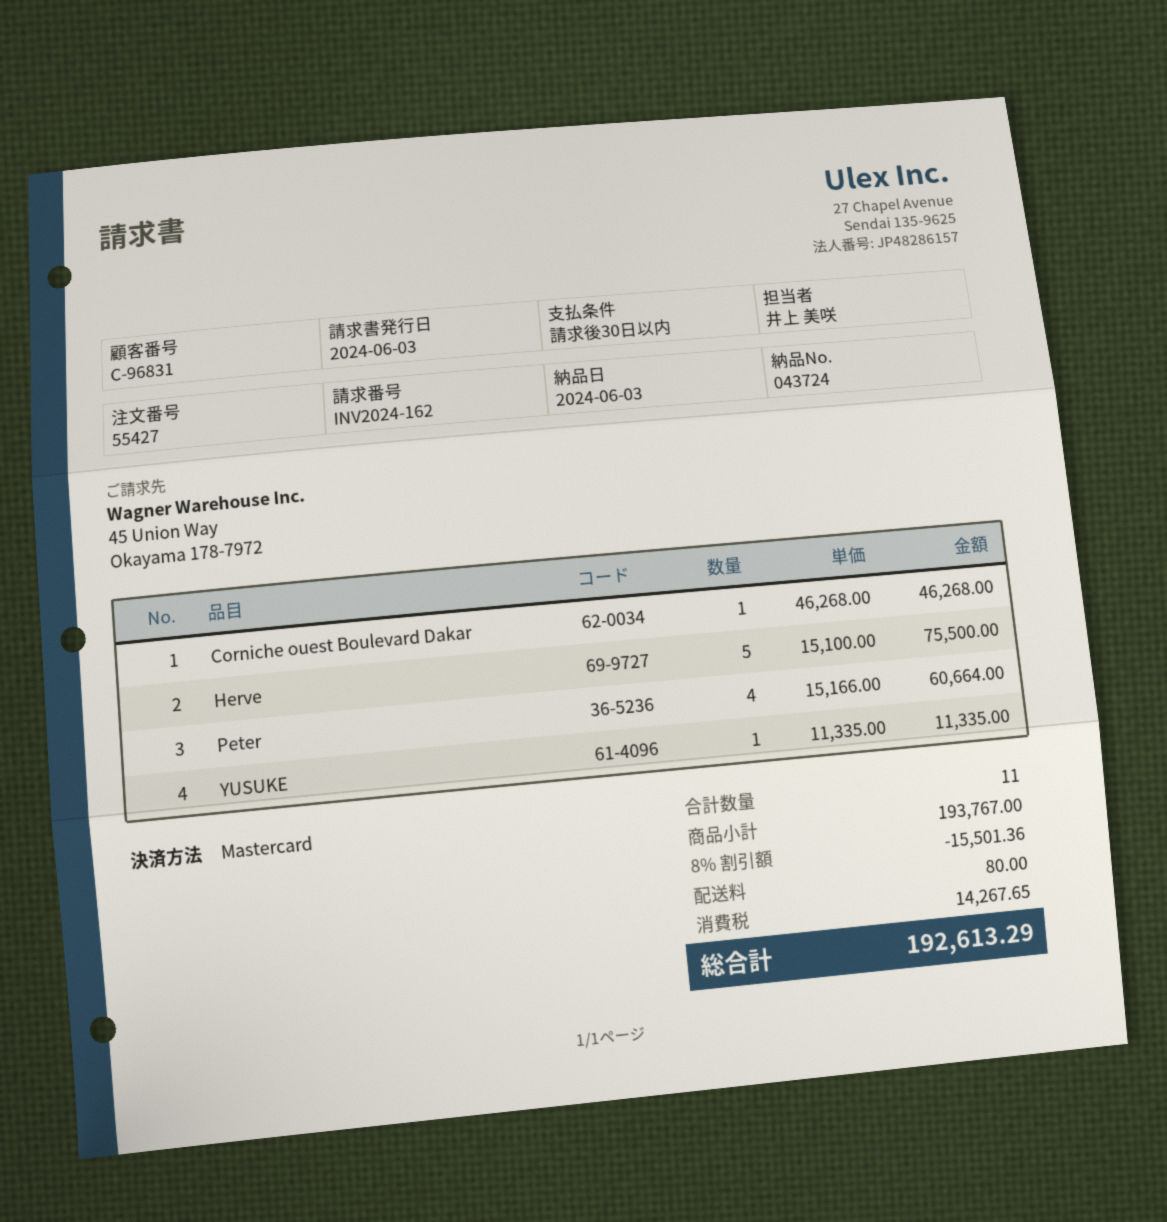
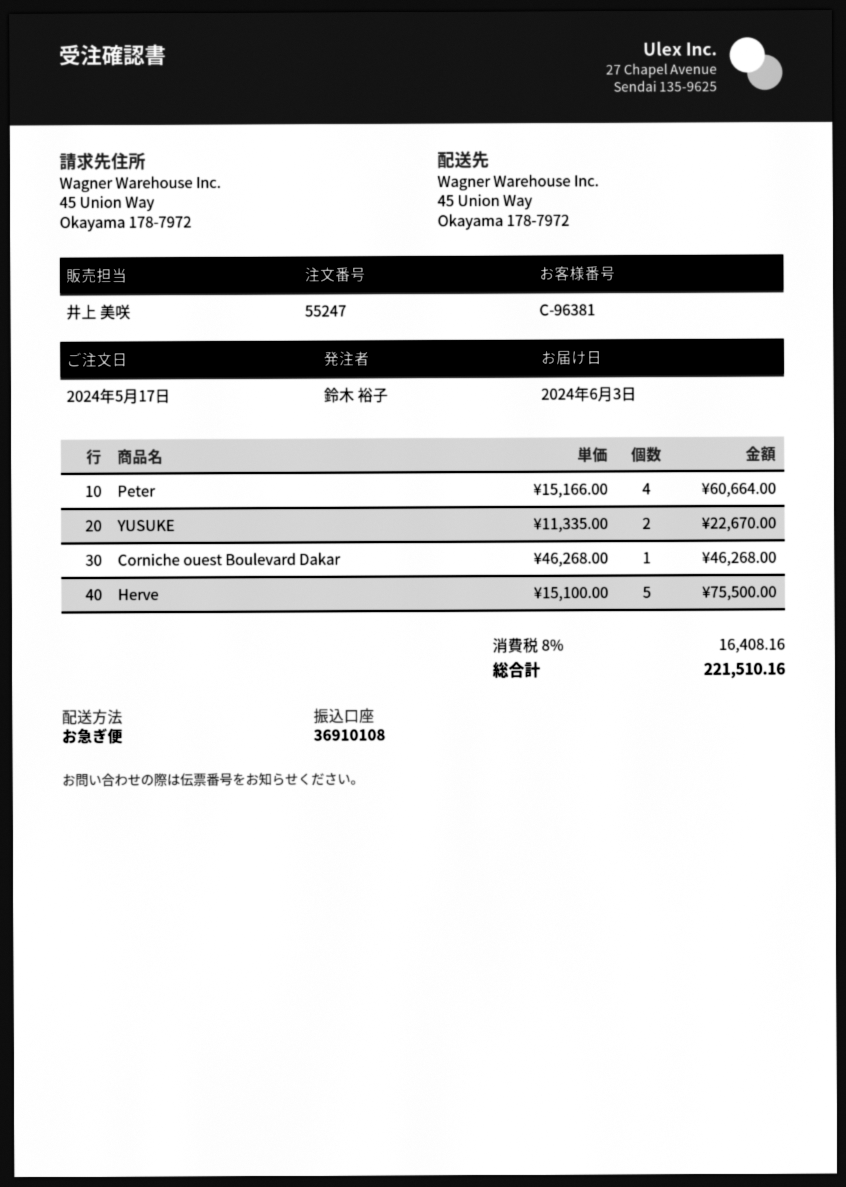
order number: 55427 -> 55247
customer number: C-96831 -> C-96381
YUSUKE: 1 x 11335.00 = 11335.00 -> 2 x 11335.00 = 22670.00
discount: 8% = 15501.36 -> none
shipping: 80.00 -> none
tax: 14267.65 -> 16408.16
total: 192613.29 -> 221510.16

